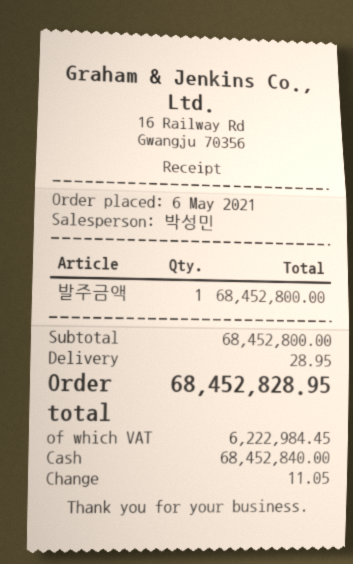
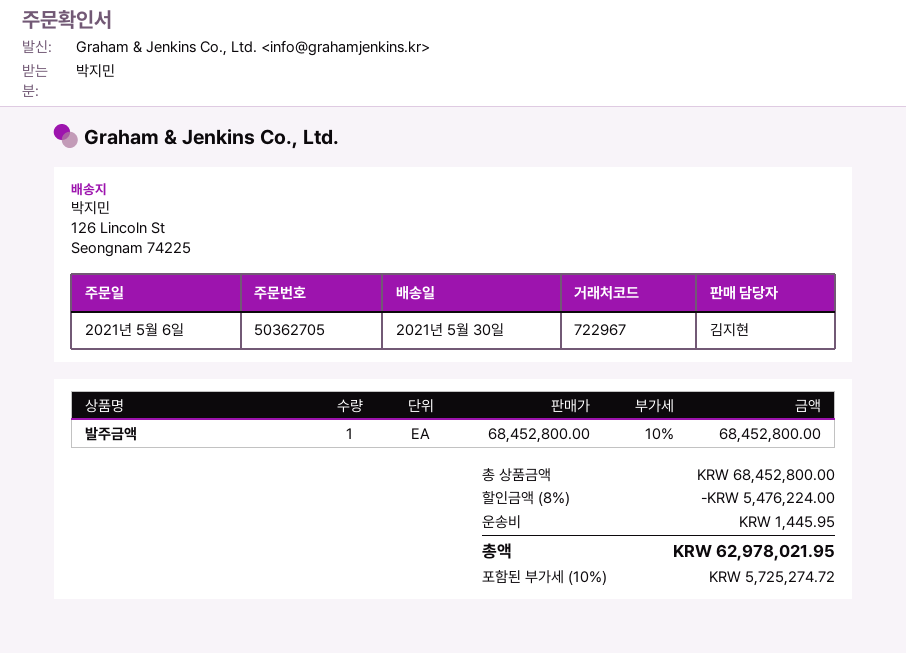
sales rep: 박성민 -> 김지현
discount: none -> 8% = 5476224.00
shipping: 28.95 -> 1445.95
tax: 6222984.45 -> 5725274.72
total: 68452828.95 -> 62978021.95

